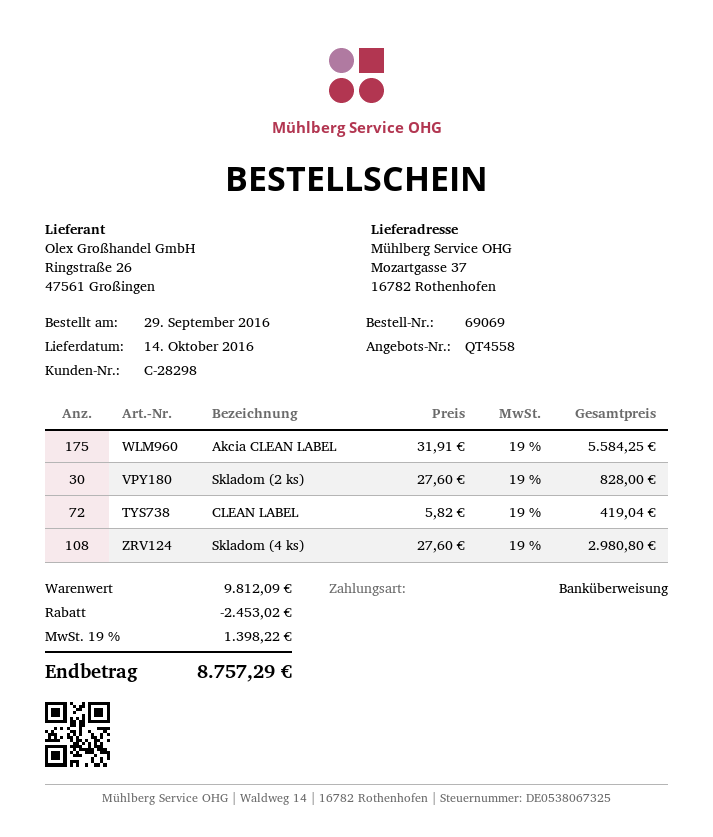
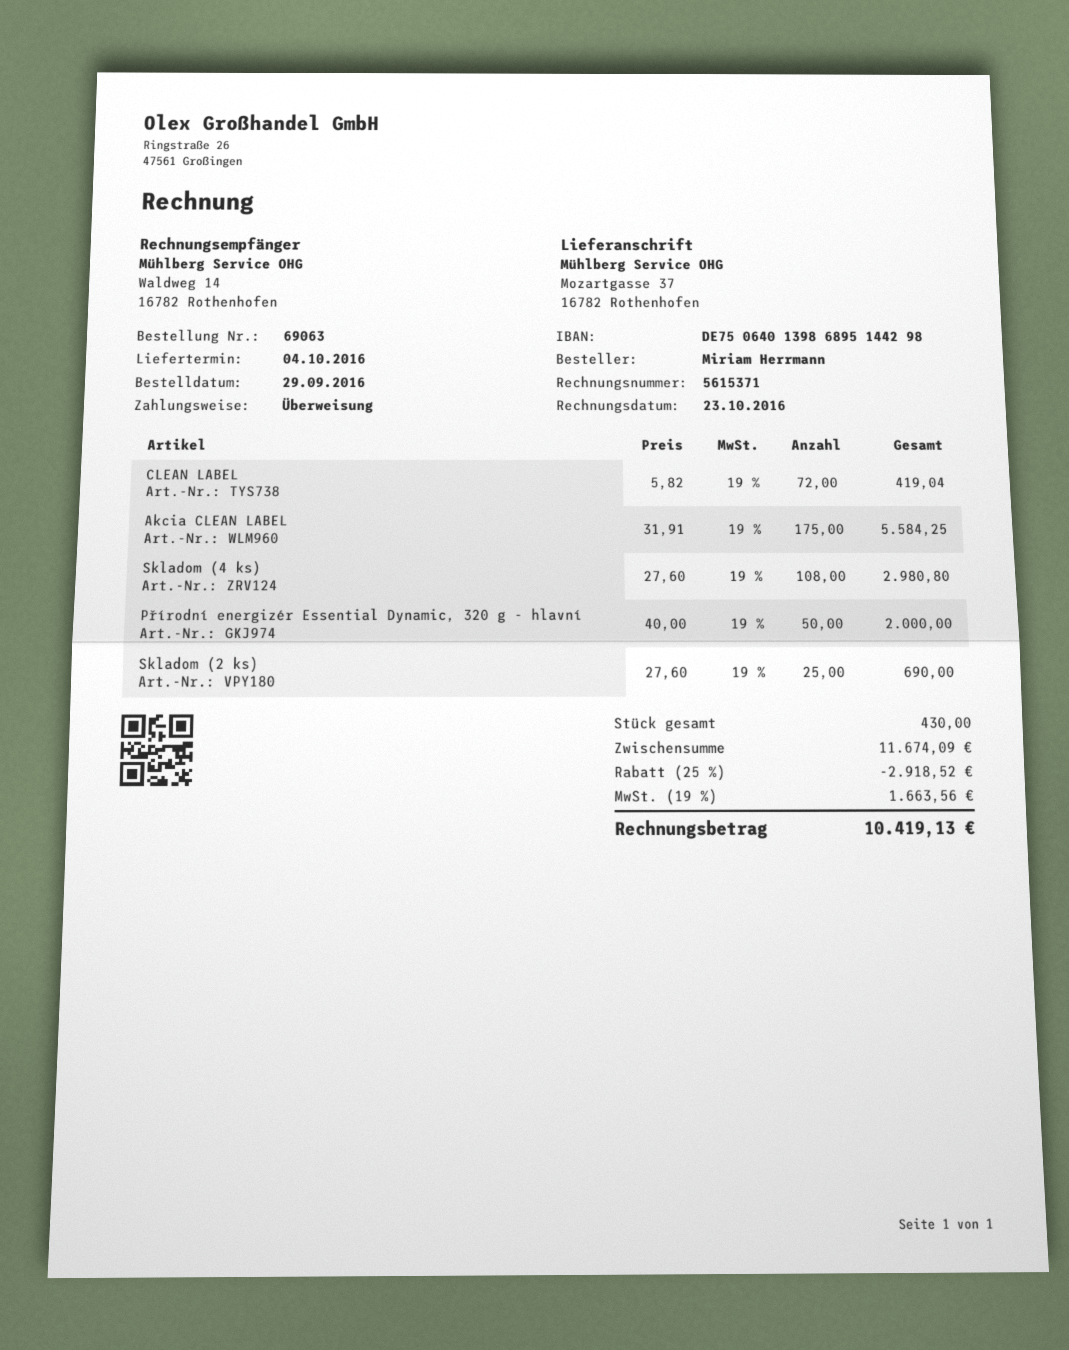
order number: 69069 -> 69063
delivery date: 2016-10-14 -> 2016-10-04
Skladom (2 ks): 30 x 27.60 = 828.00 -> 25 x 27.60 = 690.00
Přírodní energizér Essential Dynamic, 320 g - hlavní: none -> 50 x 40.00 = 2000.00
subtotal: 9812.09 -> 11674.09
discount: 2453.02 -> 2918.52
tax: 19% = 1398.22 -> 19% = 1663.56
total: 8757.29 -> 10419.13

